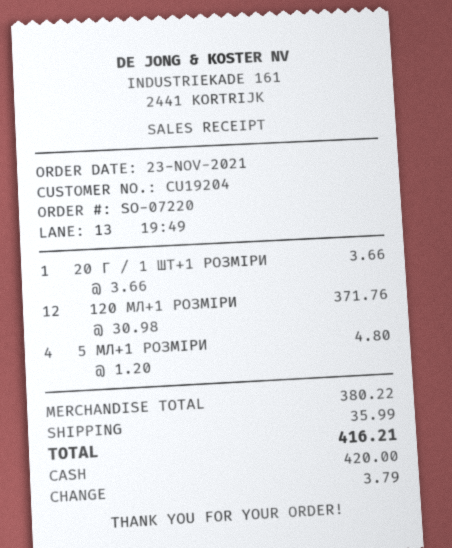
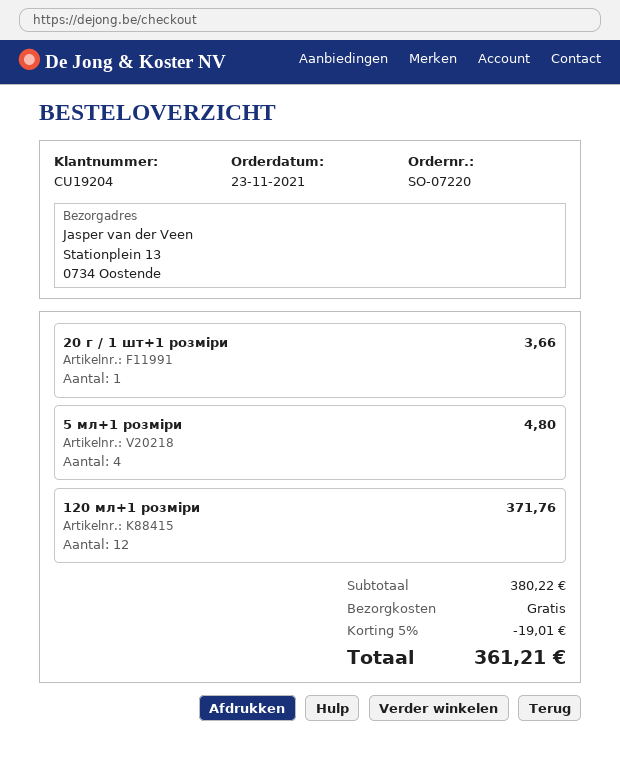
discount: none -> 5% = 19.01
shipping: 35.99 -> 0.00
total: 416.21 -> 361.21

